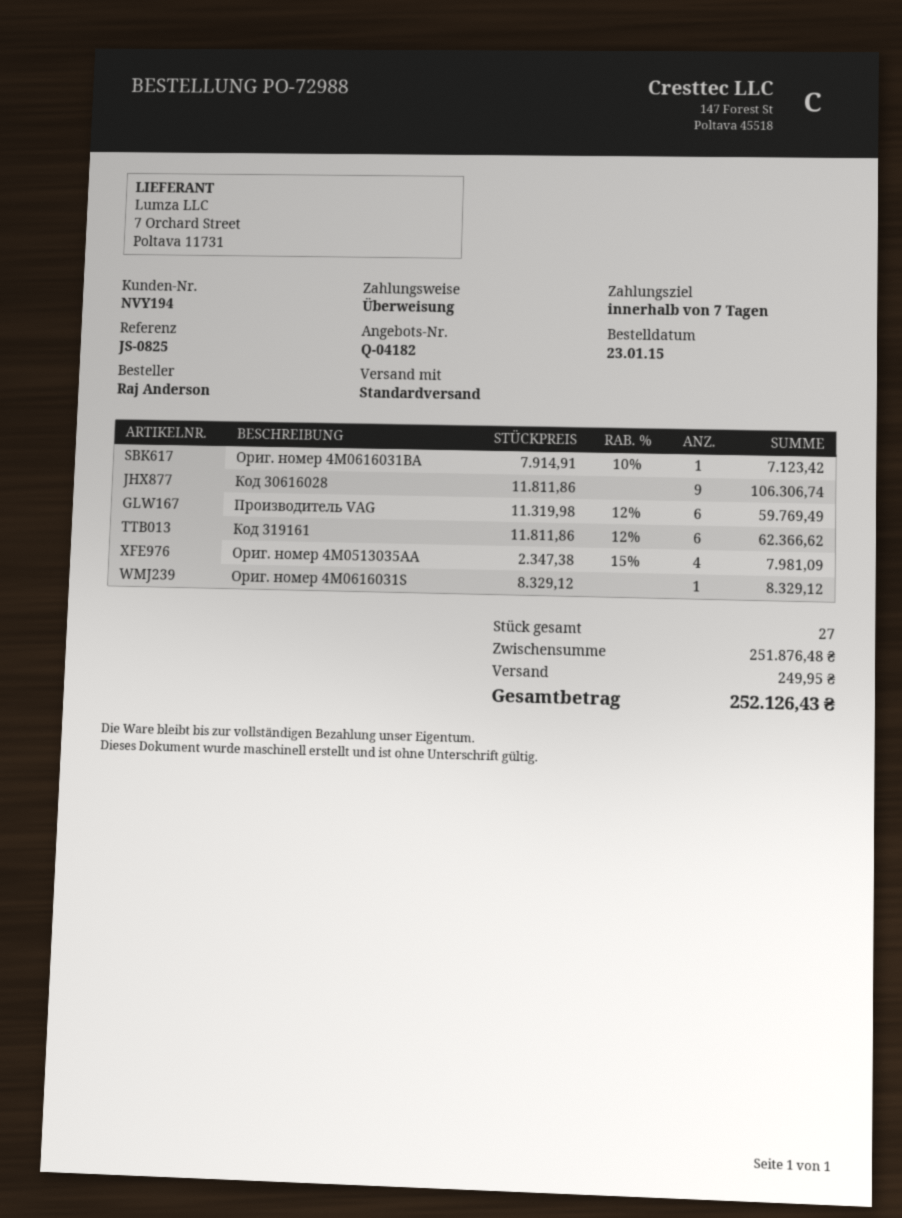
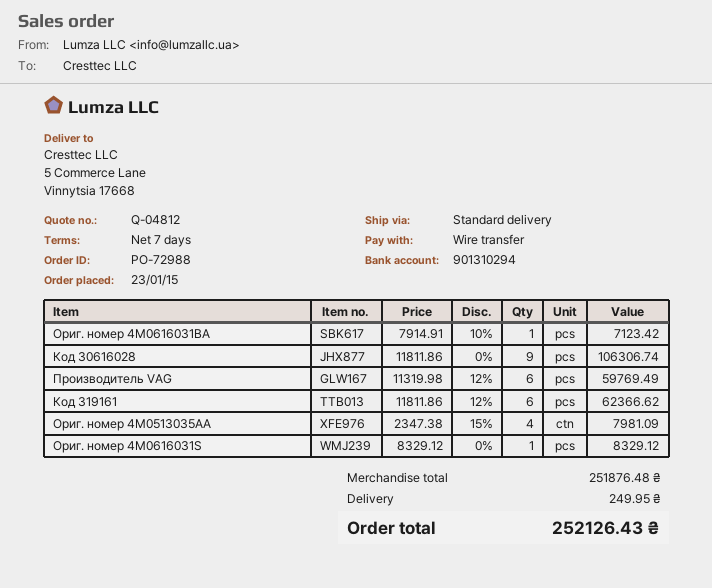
quote number: Q-04182 -> Q-04812

